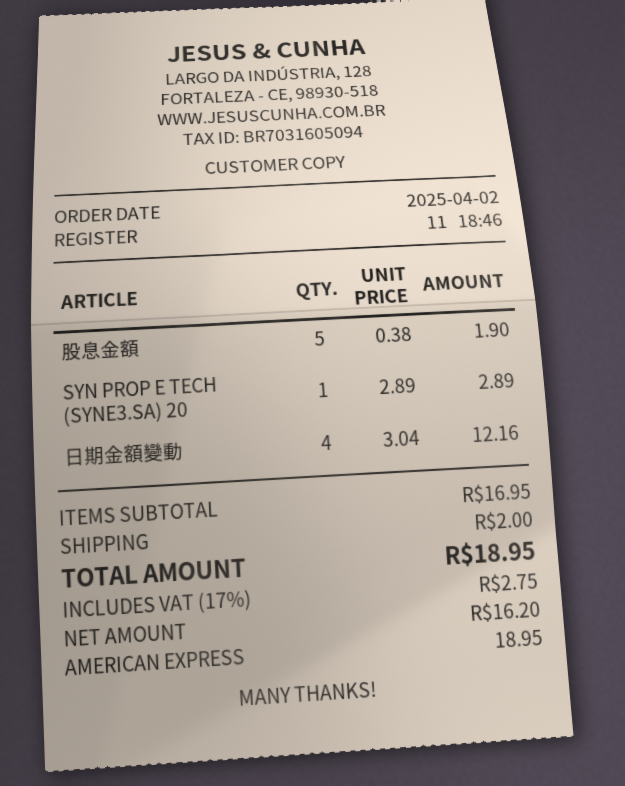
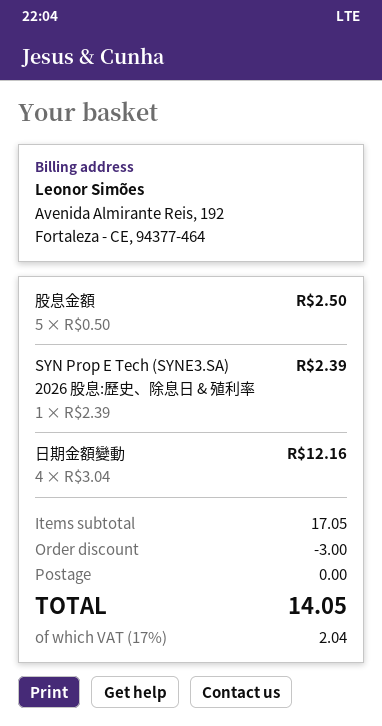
股息金額: 5 x 0.38 = 1.90 -> 5 x 0.50 = 2.50
SYN PROP E TECH (SYNE3.SA) 20: 1 x 2.89 = 2.89 -> 1 x 2.39 = 2.39
subtotal: 16.95 -> 17.05
discount: none -> 3.00
shipping: 2.00 -> 0.00
tax: 17% = 2.75 -> 17% = 2.04
total: 18.95 -> 14.05

